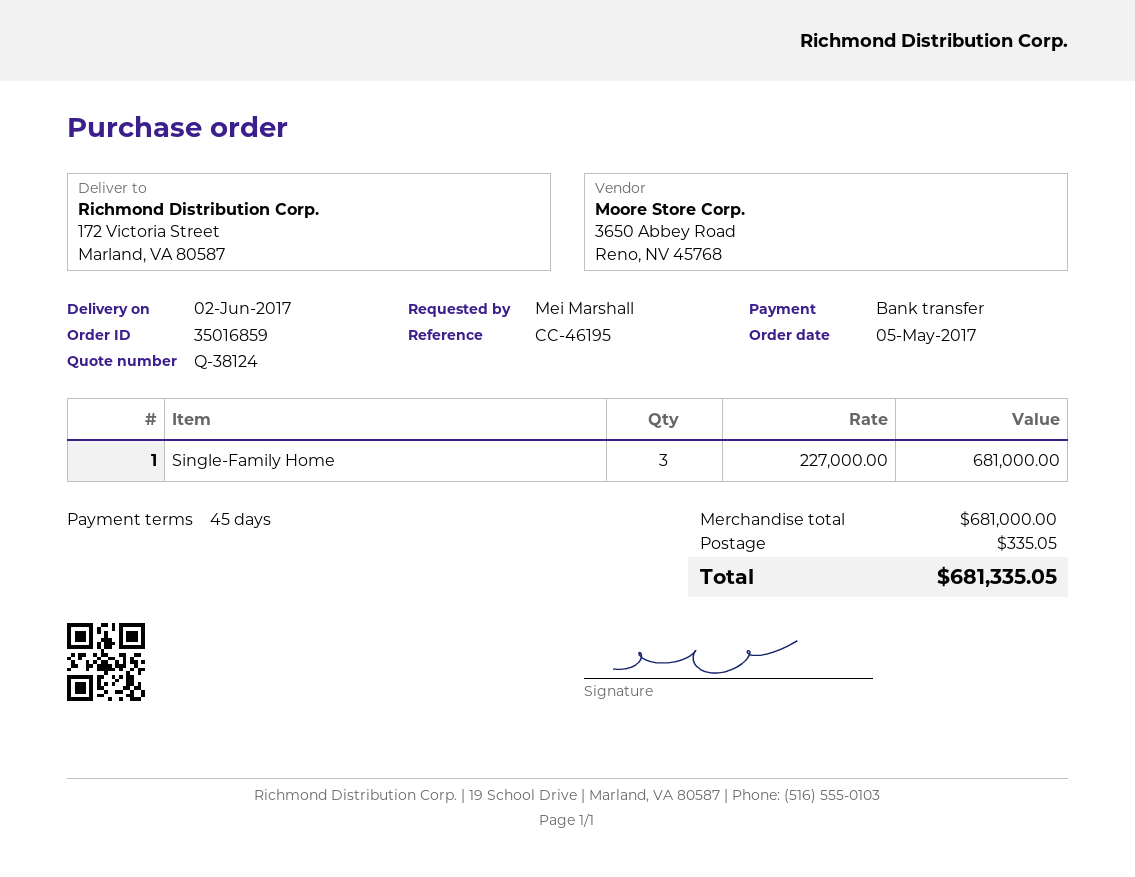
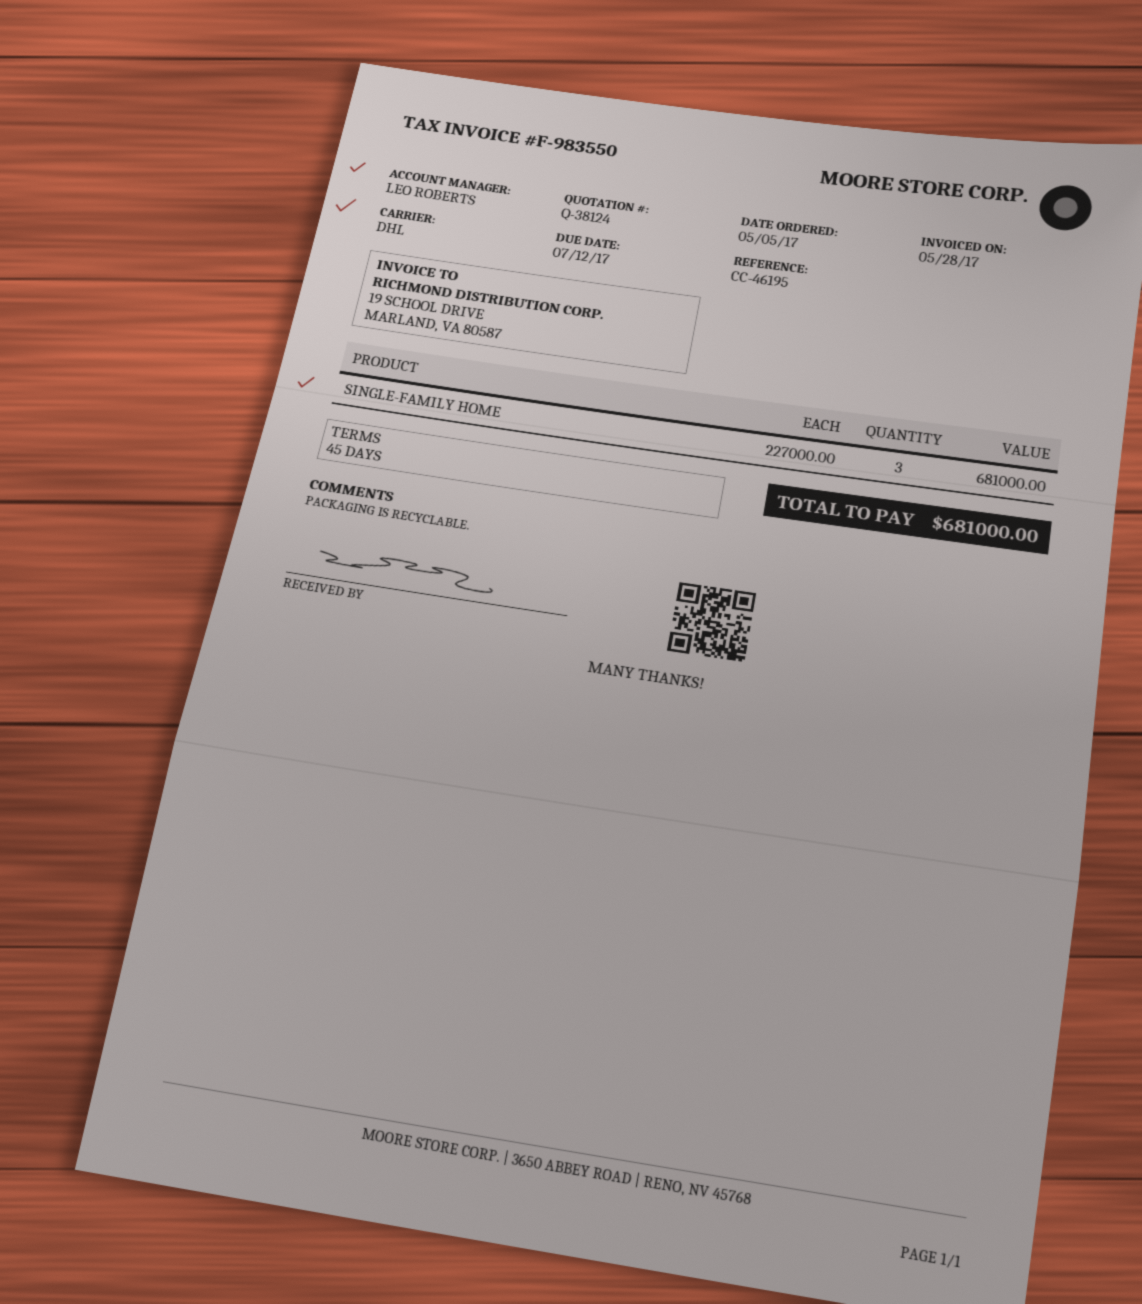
shipping: 335.05 -> none
total: 681335.05 -> 681000.00

